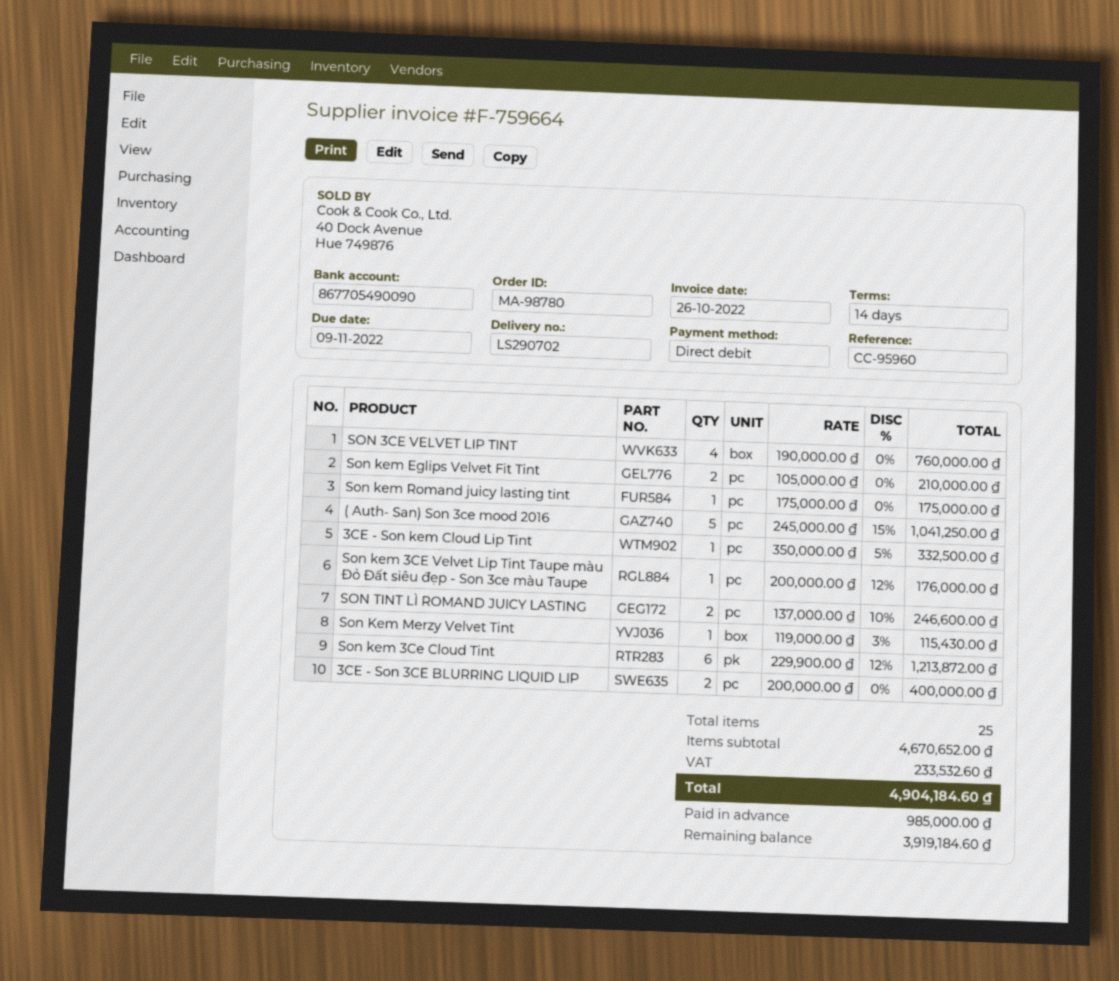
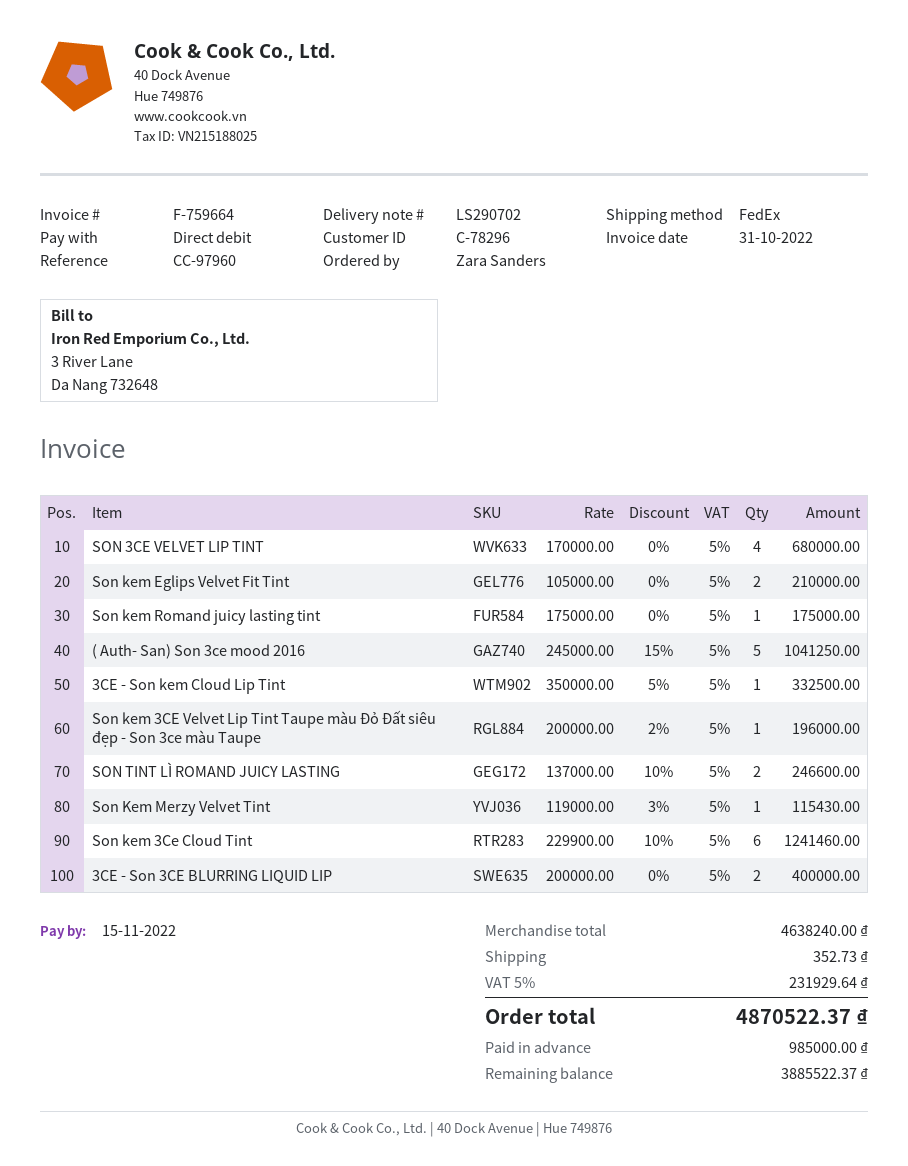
invoice date: 2022-10-26 -> 2022-10-31
due date: 2022-11-09 -> 2022-11-15
reference: CC-95960 -> CC-97960
SON 3CE VELVET LIP TINT: 4 x 190000.00 = 760000.00 -> 4 x 170000.00 = 680000.00
Son kem 3CE Velvet Lip Tint Taupe màu Đỏ Đất siêu đẹp - Son 3ce màu Taupe: 1 x 200000.00 - 12% = 176000.00 -> 1 x 200000.00 - 2% = 196000.00
Son kem 3Ce Cloud Tint: 6 x 229900.00 - 12% = 1213872.00 -> 6 x 229900.00 - 10% = 1241460.00
subtotal: 4670652.00 -> 4638240.00
shipping: none -> 352.73
tax: 233532.60 -> 231929.64
total: 4904184.60 -> 4870522.37
balance: 3919184.60 -> 3885522.37

